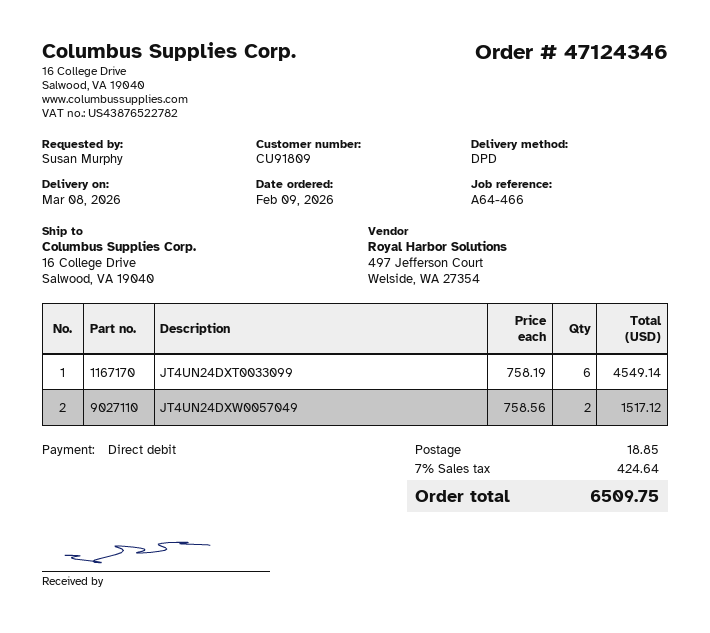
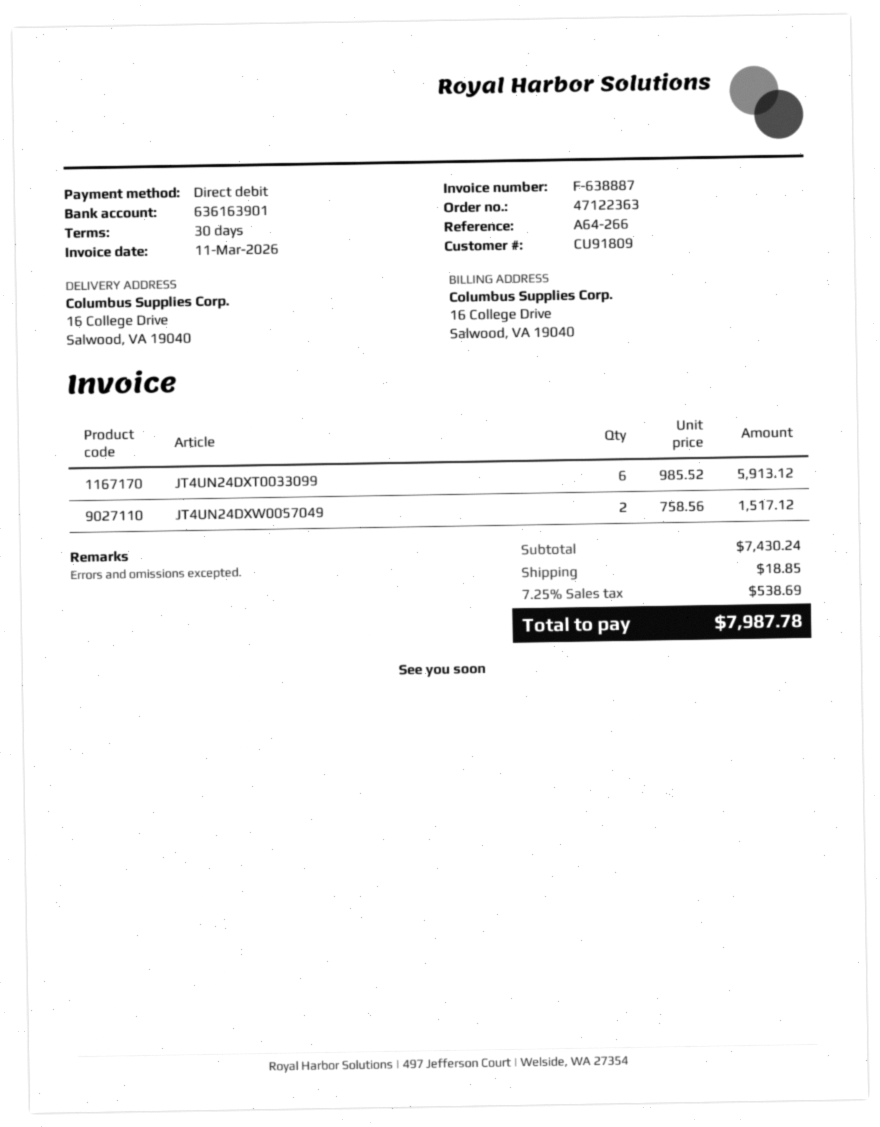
order number: 47124346 -> 47122363
reference: A64-466 -> A64-266
JT4UN24DXT0033099: 6 x 758.19 = 4549.14 -> 6 x 985.52 = 5913.12
tax: 7% = 424.64 -> 7.25% = 538.69
total: 6509.75 -> 7987.78

